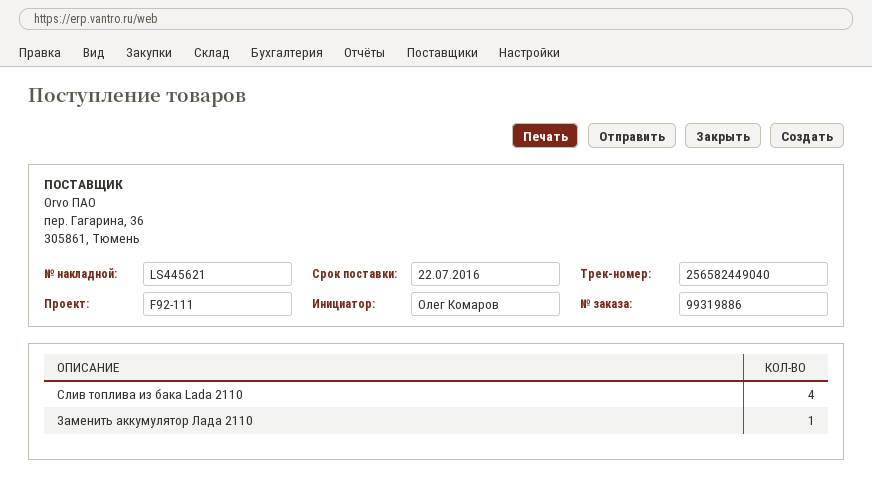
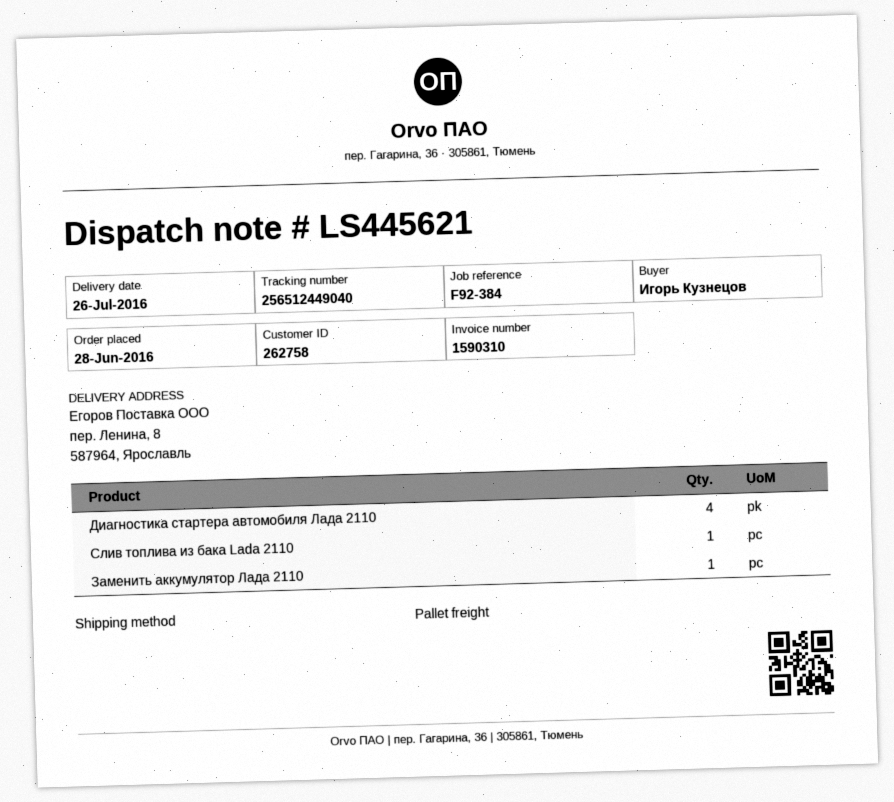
delivery date: 2016-07-22 -> 2016-07-26
reference: F92-111 -> F92-384
ordered by: Олег Комаров -> Игорь Кузнецов
tracking number: 256582449040 -> 256512449040
Слив топлива из бака Lada 2110: 4 -> 1
Диагностика стартера автомобиля Лада 2110: none -> 4

